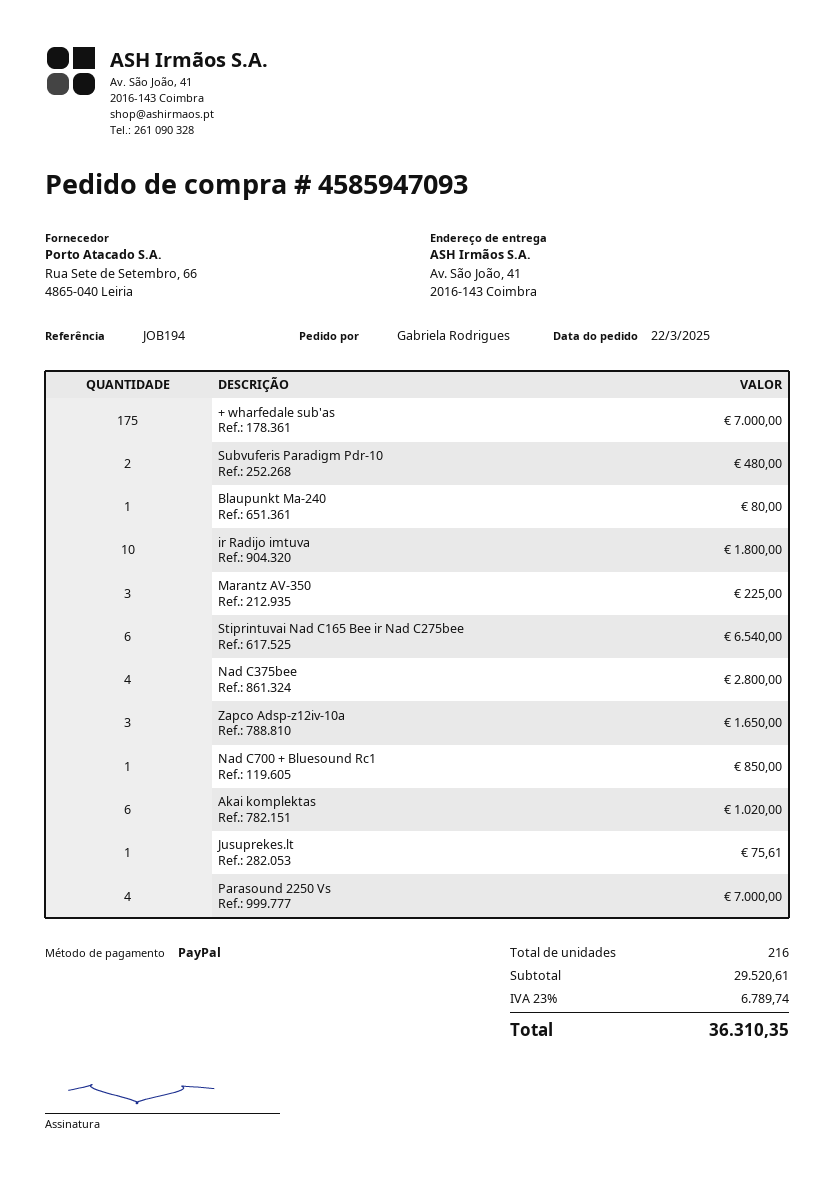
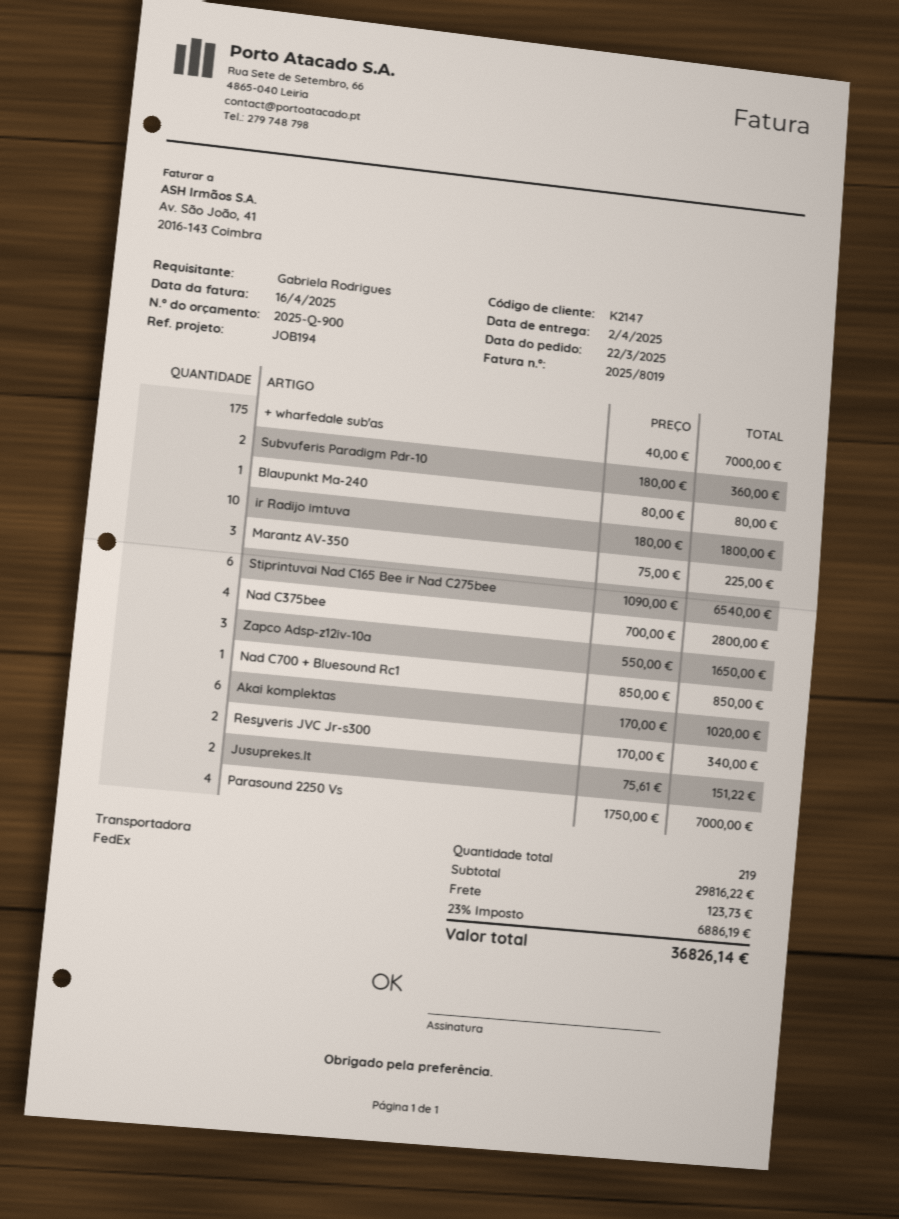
Subvuferis Paradigm Pdr-10: 2 for 480.00 -> 2 for 360.00
Jusuprekes.lt: 1 for 75.61 -> 2 for 151.22
Resyveris JVC Jr-s300: none -> 2 for 340.00
total quantity: 216 -> 219
subtotal: 29520.61 -> 29816.22
shipping: none -> 123.73
tax: 23% = 6789.74 -> 23% = 6886.19
total: 36310.35 -> 36826.14

